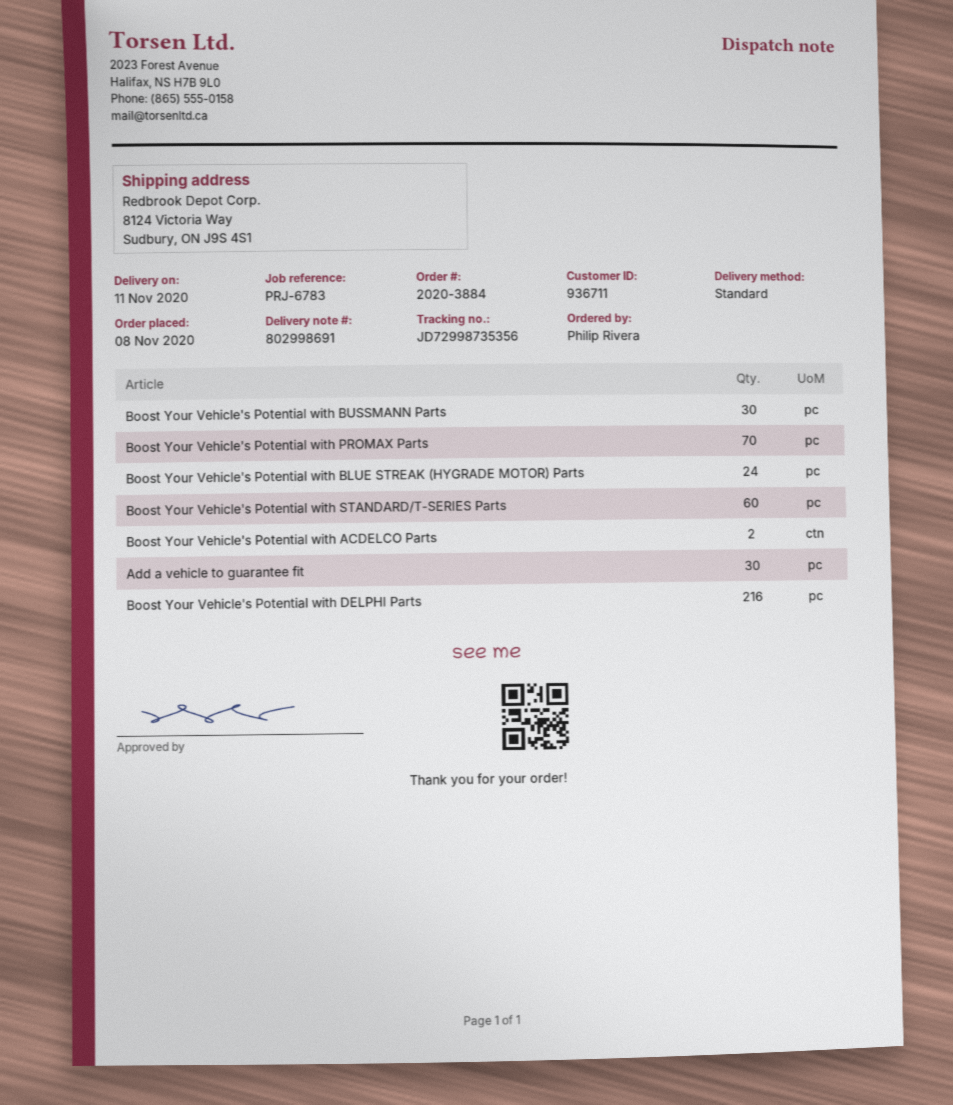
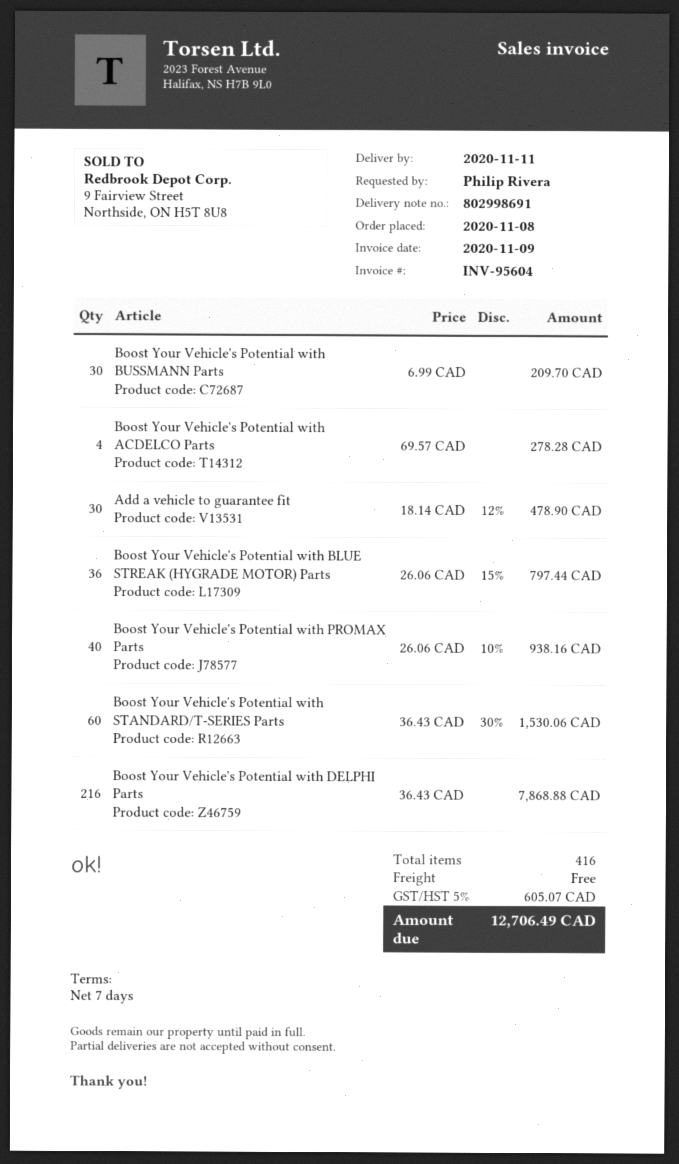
Boost Your Vehicle's Potential with PROMAX Parts: 70 -> 40
Boost Your Vehicle's Potential with BLUE STREAK (HYGRADE MOTOR) Parts: 24 -> 36
Boost Your Vehicle's Potential with ACDELCO Parts: 2 -> 4

